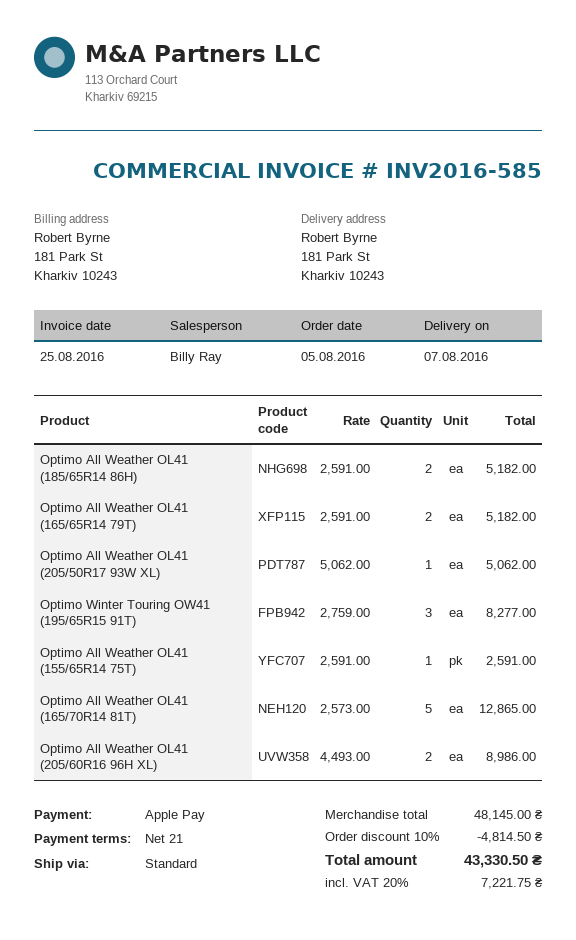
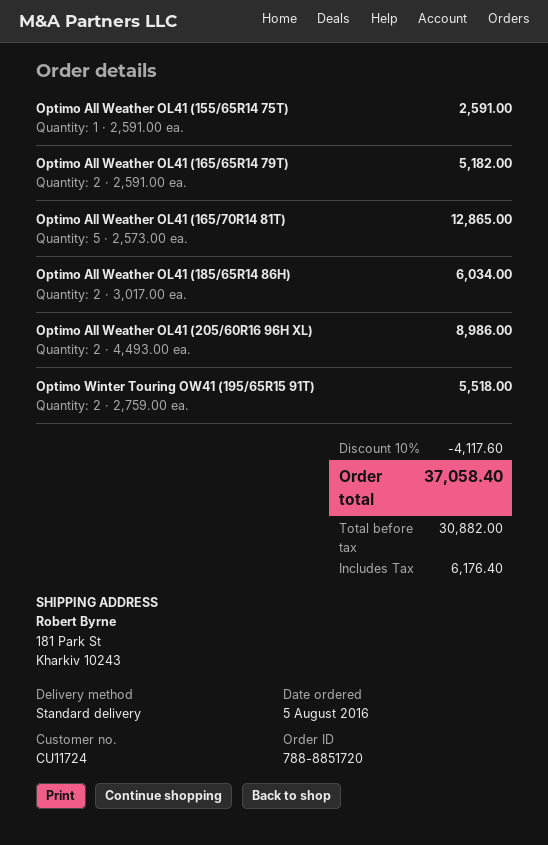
Optimo All Weather OL41 (185/65R14 86H): 2 x 2591.00 = 5182.00 -> 2 x 3017.00 = 6034.00
Optimo All Weather OL41 (205/50R17 93W XL): 1 x 5062.00 = 5062.00 -> none
Optimo Winter Touring OW41 (195/65R15 91T): 3 x 2759.00 = 8277.00 -> 2 x 2759.00 = 5518.00
discount: 10% = 4814.50 -> 10% = 4117.60
tax: 7221.75 -> 6176.40
total: 43330.50 -> 37058.40

